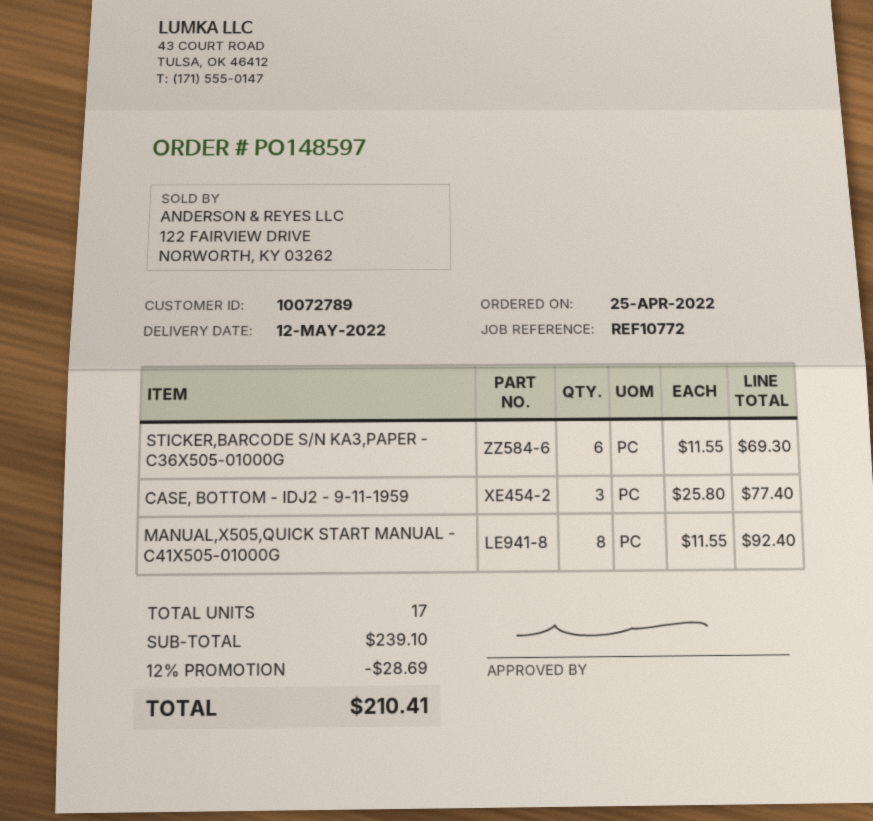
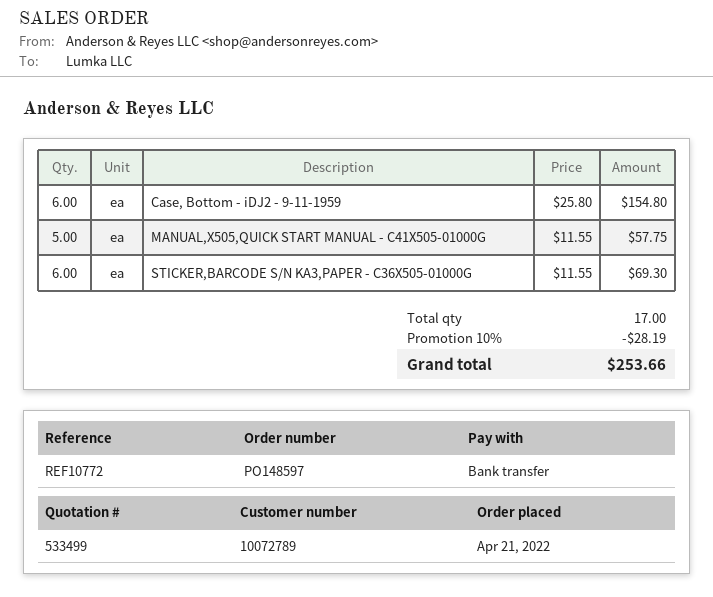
order date: 2022-04-25 -> 2022-04-21
CASE, BOTTOM - IDJ2 - 9-11-1959: 3 x 25.80 = 77.40 -> 6 x 25.80 = 154.80
MANUAL,X505,QUICK START MANUAL - C41X505-01000G: 8 x 11.55 = 92.40 -> 5 x 11.55 = 57.75
discount: 12% = 28.69 -> 10% = 28.19
total: 210.41 -> 253.66

